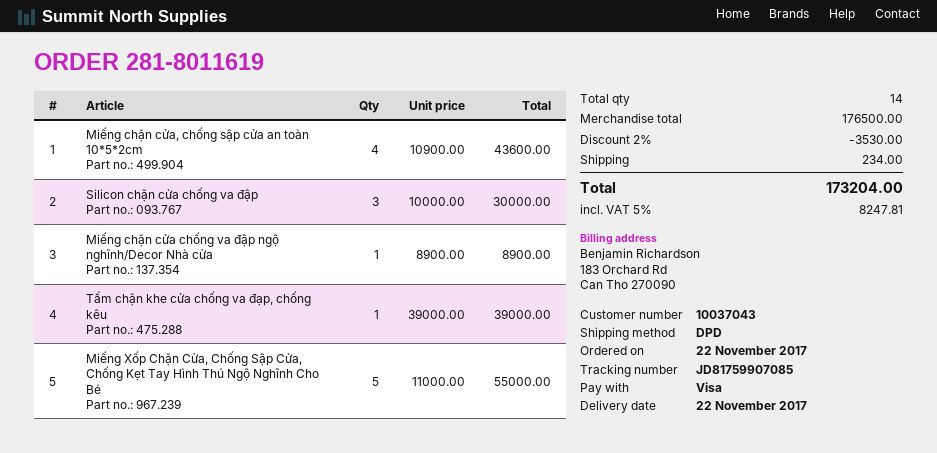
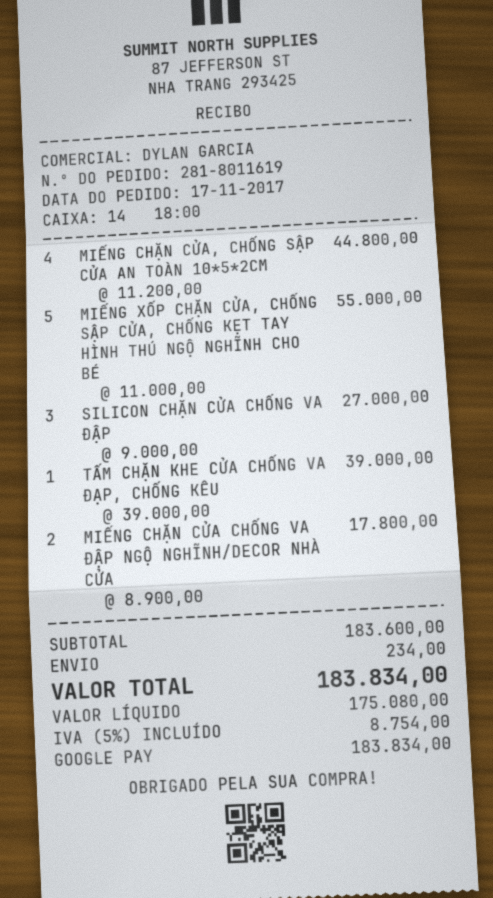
order date: 2017-11-22 -> 2017-11-17
payment method: Visa -> Google Pay
Miếng chặn cửa, chống sập cửa an toàn 10*5*2cm: 4 x 10900.00 = 43600.00 -> 4 x 11200.00 = 44800.00
Silicon chặn cửa chống va đập: 3 x 10000.00 = 30000.00 -> 3 x 9000.00 = 27000.00
Miếng chặn cửa chống va đập ngộ nghĩnh/Decor Nhà cửa: 1 x 8900.00 = 8900.00 -> 2 x 8900.00 = 17800.00
subtotal: 176500.00 -> 183600.00
discount: 2% = 3530.00 -> none
tax: 5% = 8247.81 -> 5% = 8754.00
total: 173204.00 -> 183834.00

